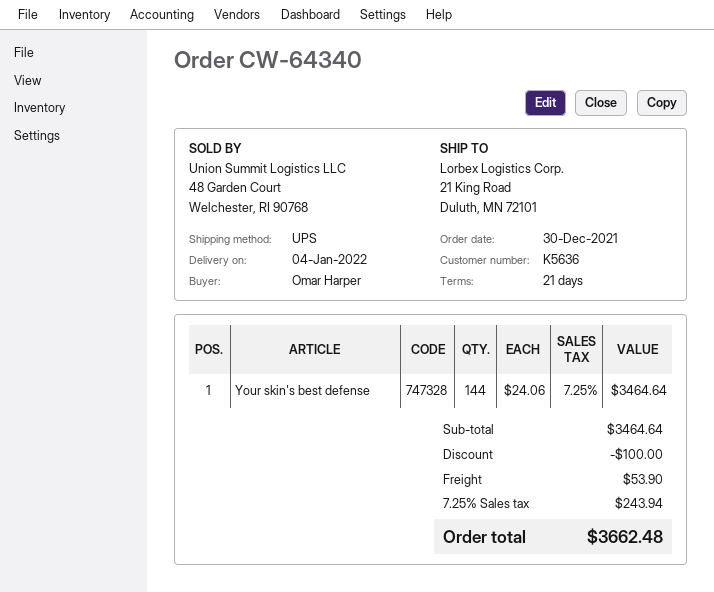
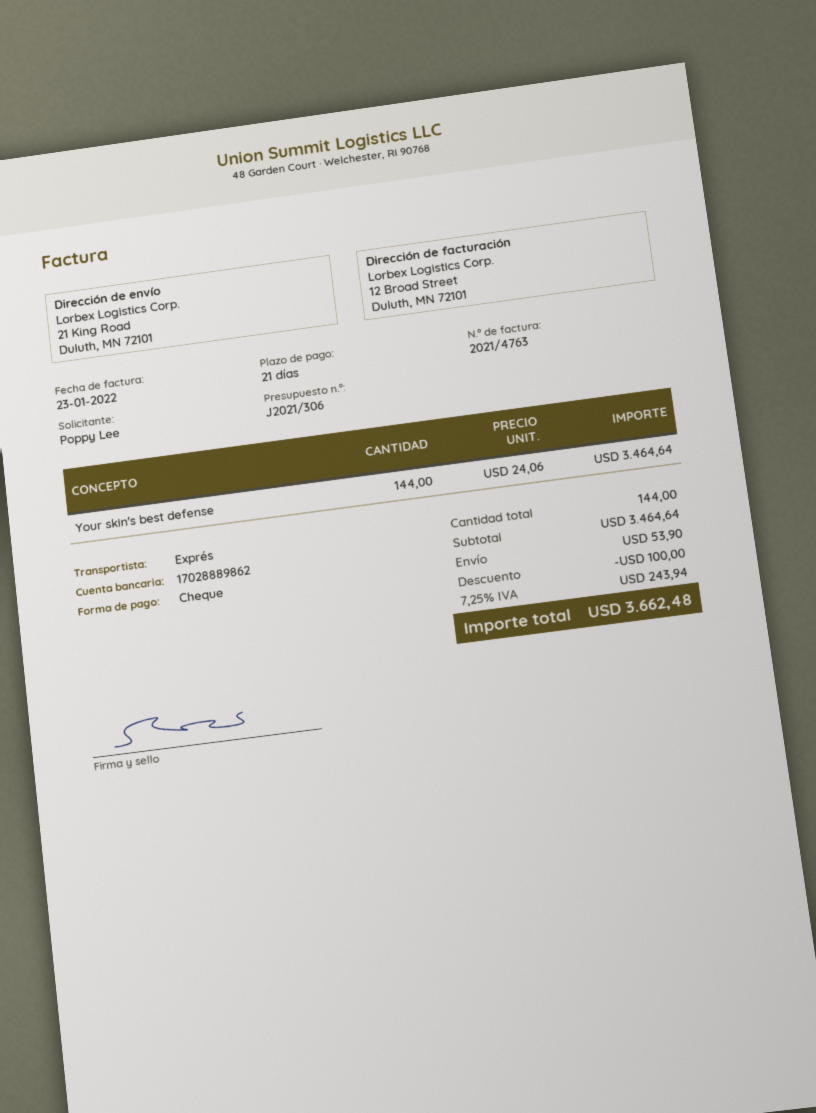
ordered by: Omar Harper -> Poppy Lee
shipping method: UPS -> express

